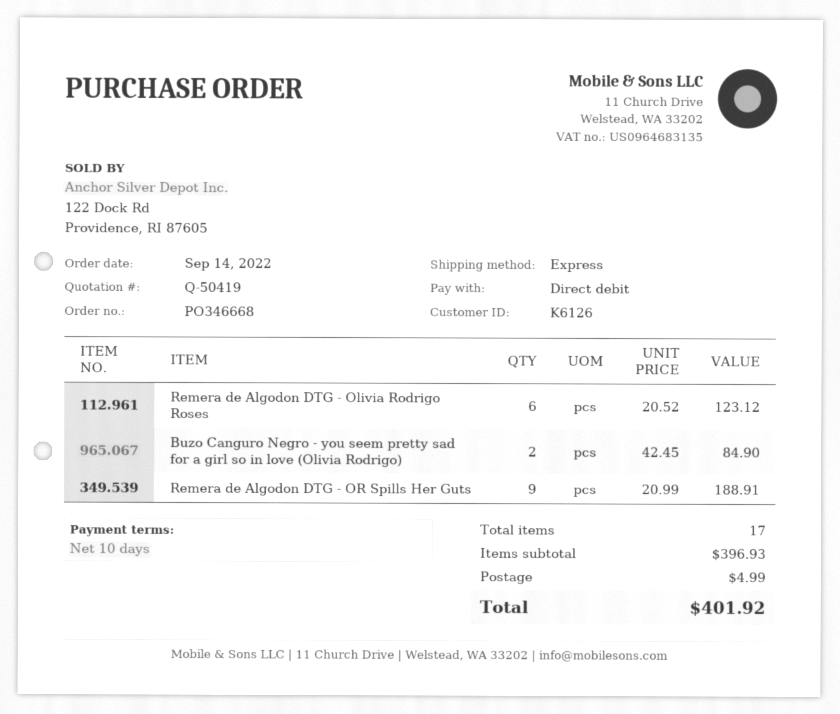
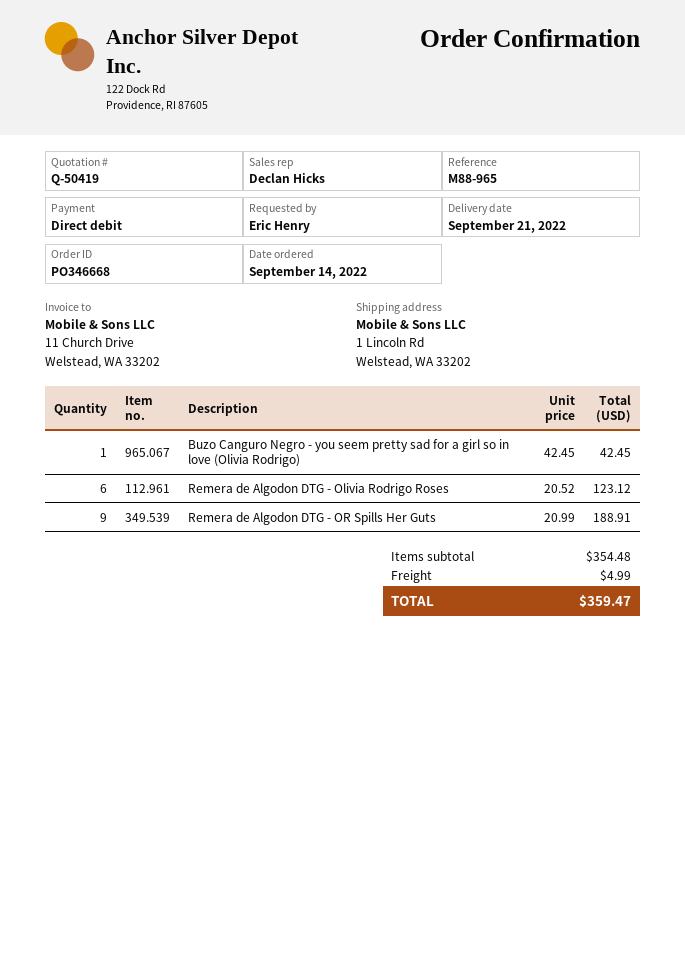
Buzo Canguro Negro - you seem pretty sad for a girl so in love (Olivia Rodrigo): 2 x 42.45 = 84.90 -> 1 x 42.45 = 42.45
subtotal: 396.93 -> 354.48
total: 401.92 -> 359.47

